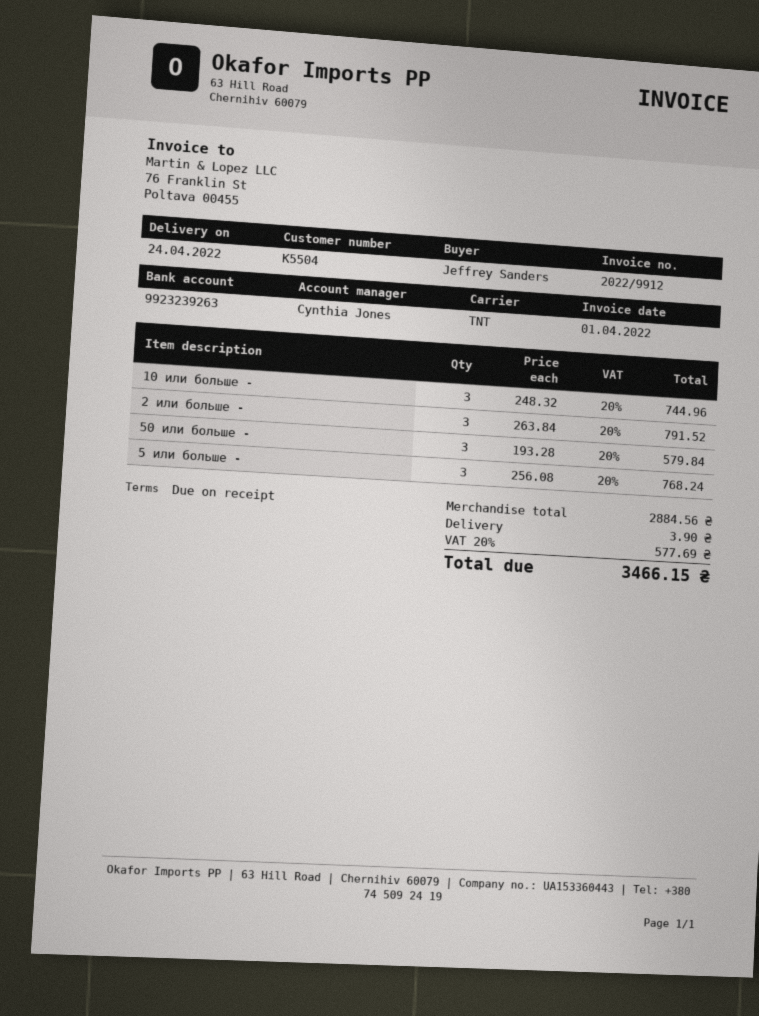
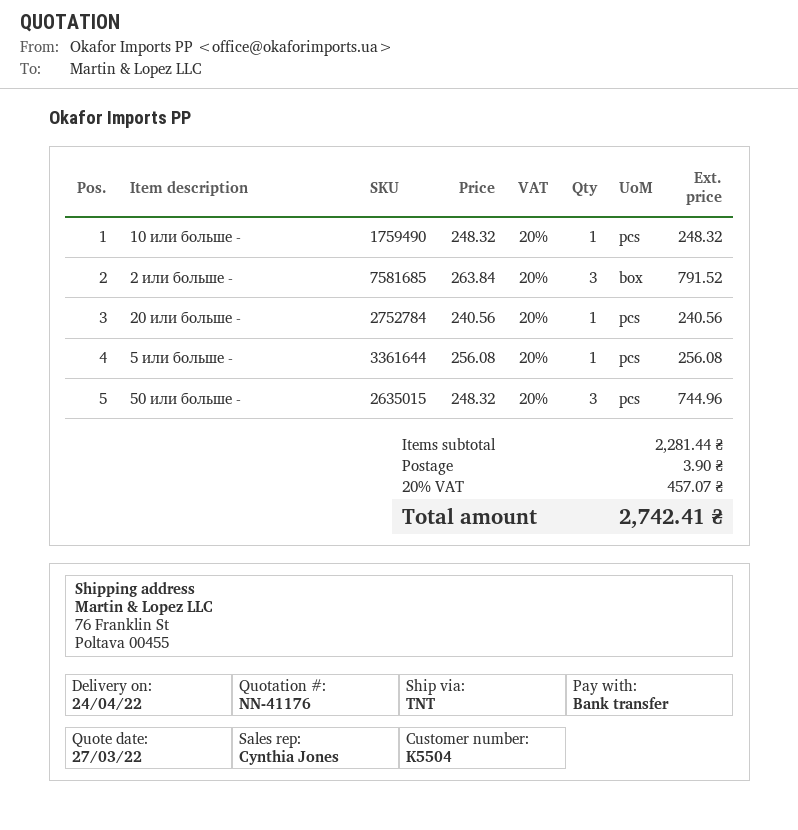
10 или больше -: 3 x 248.32 = 744.96 -> 1 x 248.32 = 248.32
50 или больше -: 3 x 193.28 = 579.84 -> 3 x 248.32 = 744.96
5 или больше -: 3 x 256.08 = 768.24 -> 1 x 256.08 = 256.08
20 или больше -: none -> 1 x 240.56 = 240.56
subtotal: 2884.56 -> 2281.44
tax: 20% = 577.69 -> 20% = 457.07
total: 3466.15 -> 2742.41

